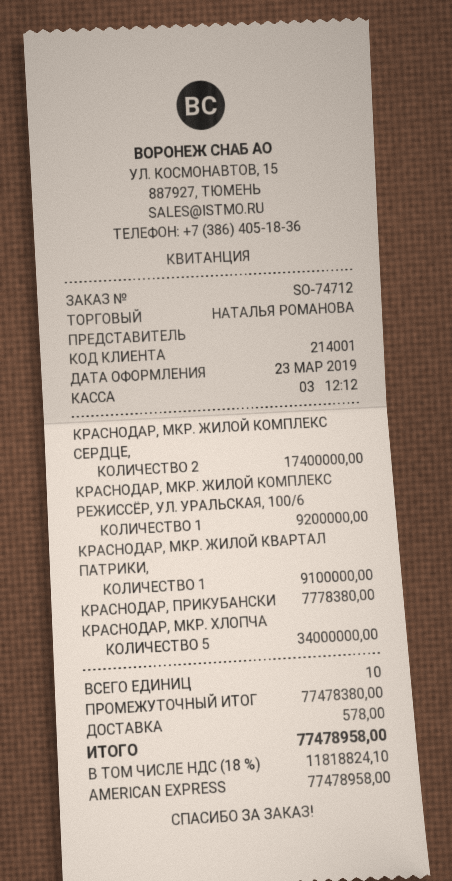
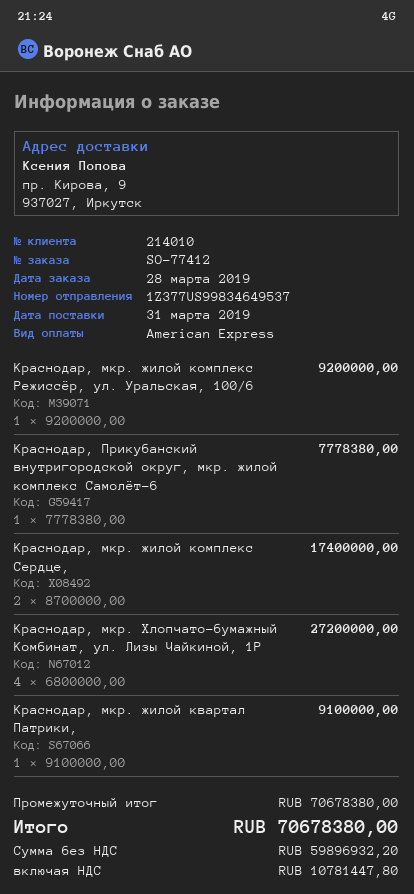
order number: SO-74712 -> SO-77412
order date: 2019-03-23 -> 2019-03-28
customer number: 214001 -> 214010
КРАСНОДАР, МКР. ХЛОПЧА: 5 for 34000000.00 -> 4 for 27200000.00
subtotal: 77478380.00 -> 70678380.00
shipping: 578.00 -> none
tax: 11818824.10 -> 10781447.80
total: 77478958.00 -> 70678380.00

